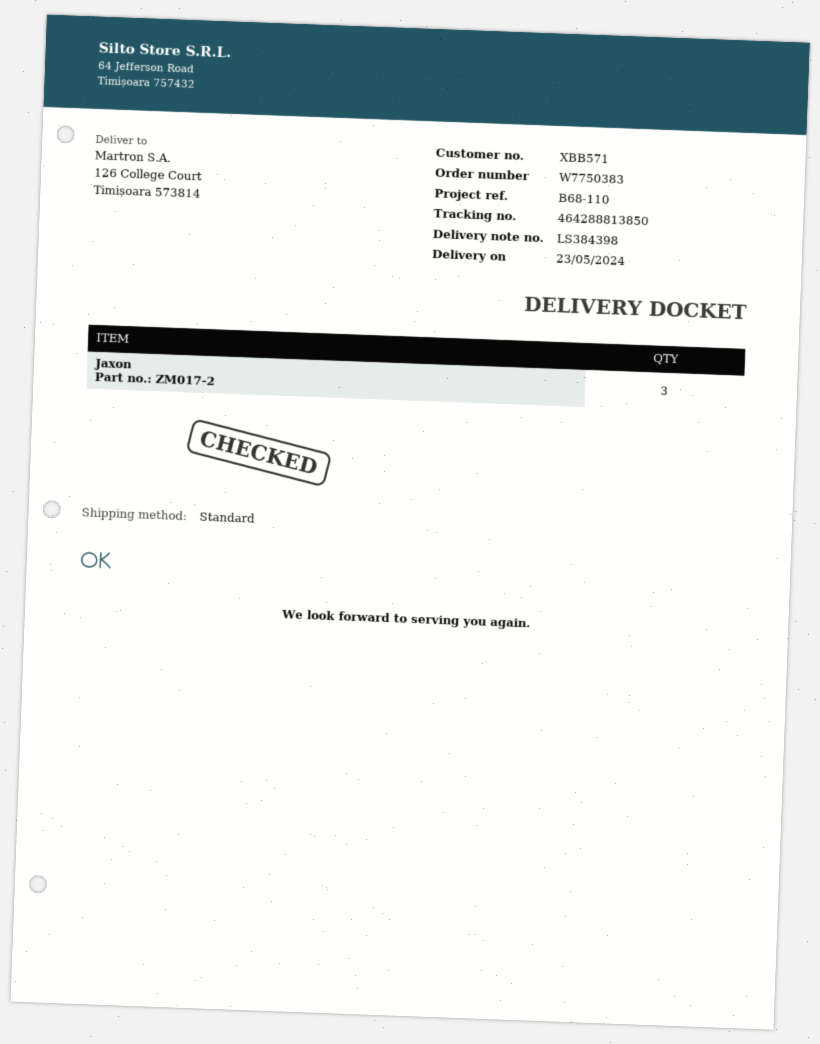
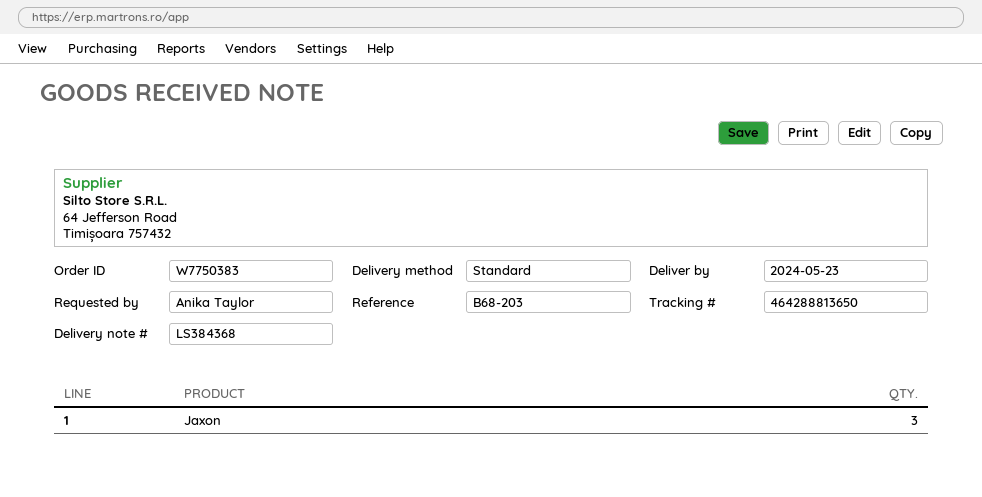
delivery note number: LS384398 -> LS384368
reference: B68-110 -> B68-203
tracking number: 464288813850 -> 464288813650

